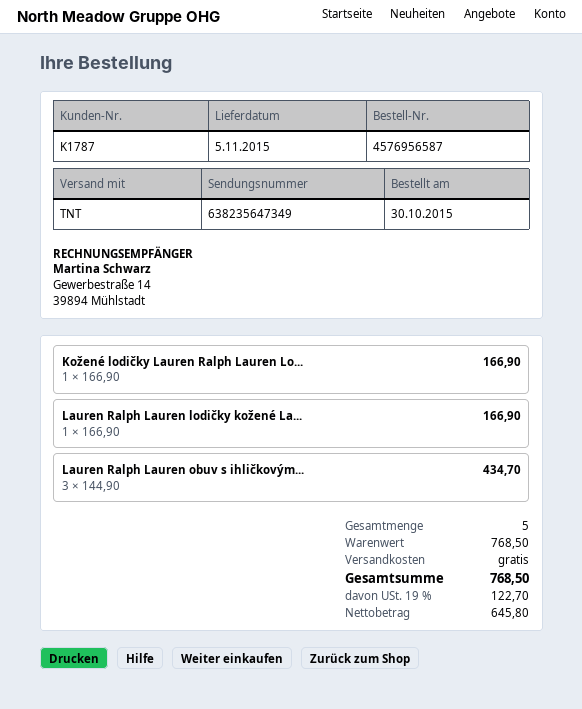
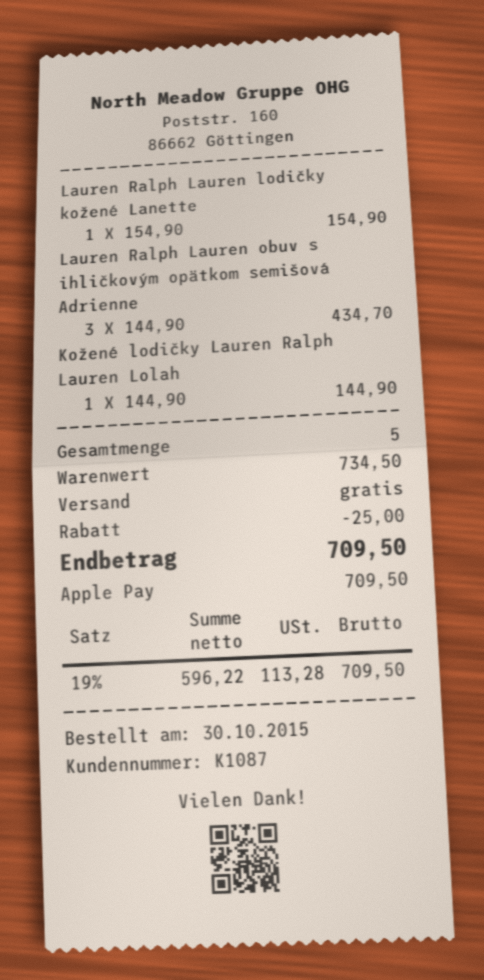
customer number: K1787 -> K1087
Kožené lodičky Lauren Ralph Lauren Lo...: 1 x 166.90 = 166.90 -> 1 x 144.90 = 144.90
Lauren Ralph Lauren lodičky kožené La...: 1 x 166.90 = 166.90 -> 1 x 154.90 = 154.90
subtotal: 768.50 -> 734.50
discount: none -> 25.00
net: 645.80 -> 596.22
tax: 19% = 122.70 -> 19% = 113.28
total: 768.50 -> 709.50

